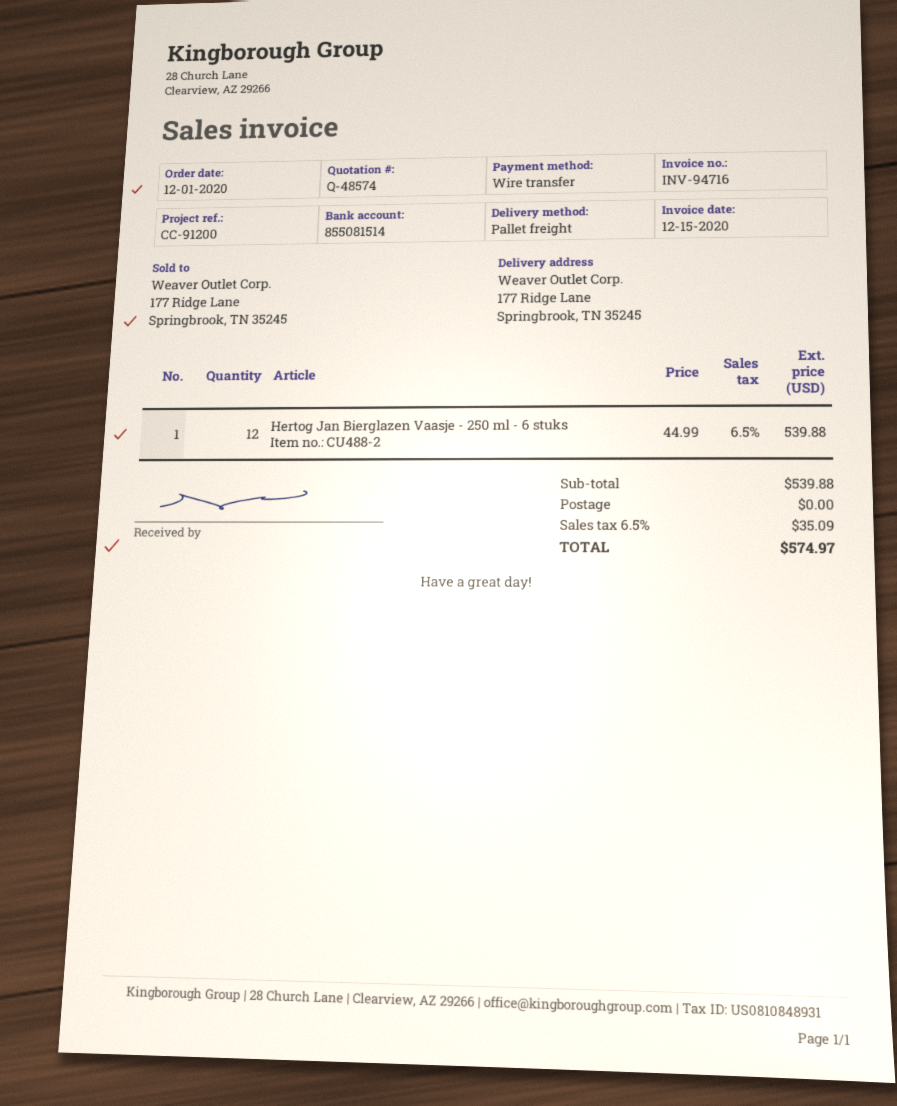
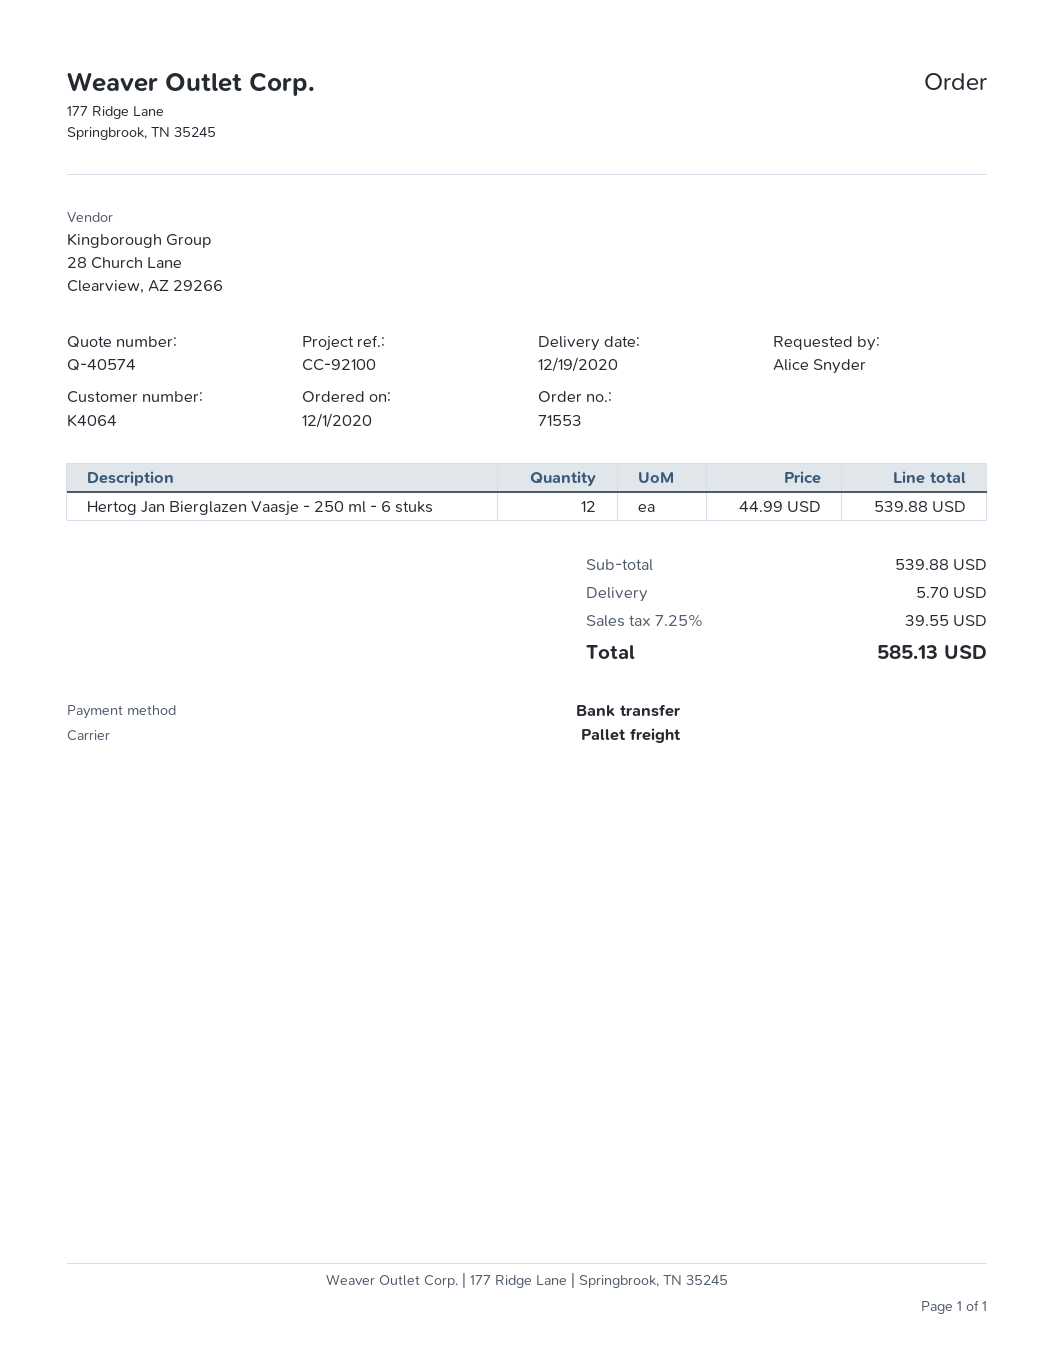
quote number: Q-48574 -> Q-40574
reference: CC-91200 -> CC-92100
shipping: 0.00 -> 5.70
tax: 6.5% = 35.09 -> 7.25% = 39.55
total: 574.97 -> 585.13

